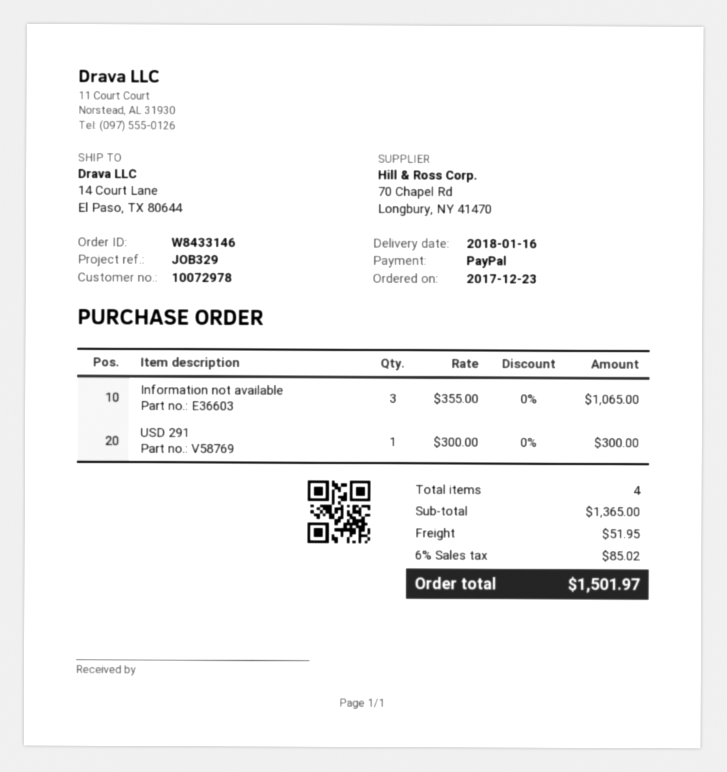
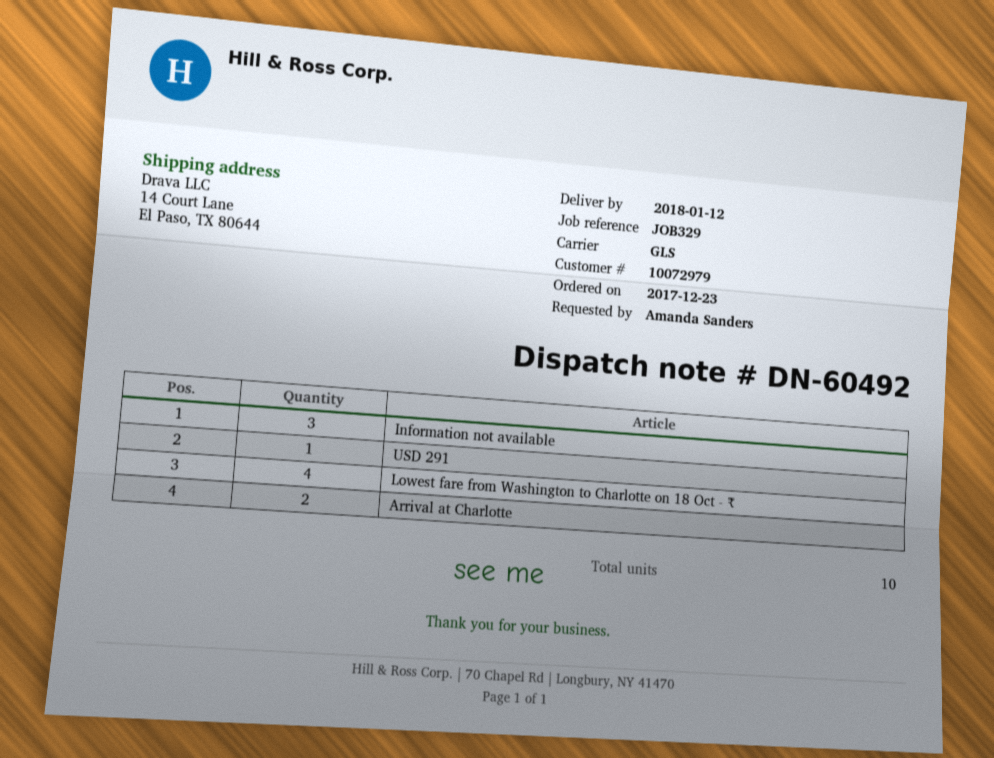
delivery date: 2018-01-16 -> 2018-01-12
customer number: 10072978 -> 10072979
Lowest fare from Washington to Charlotte on 18 Oct - ₹: none -> 4
Arrival at Charlotte: none -> 2
total quantity: 4 -> 10

